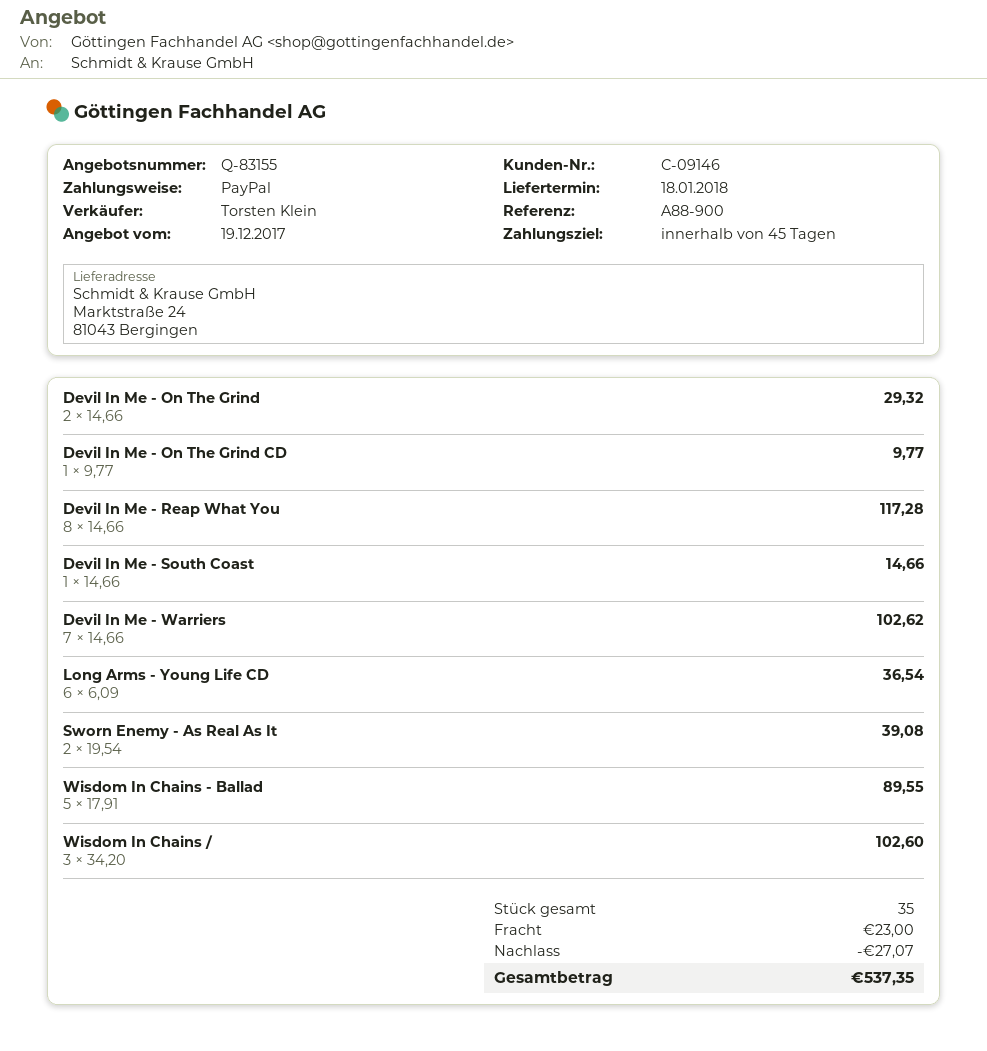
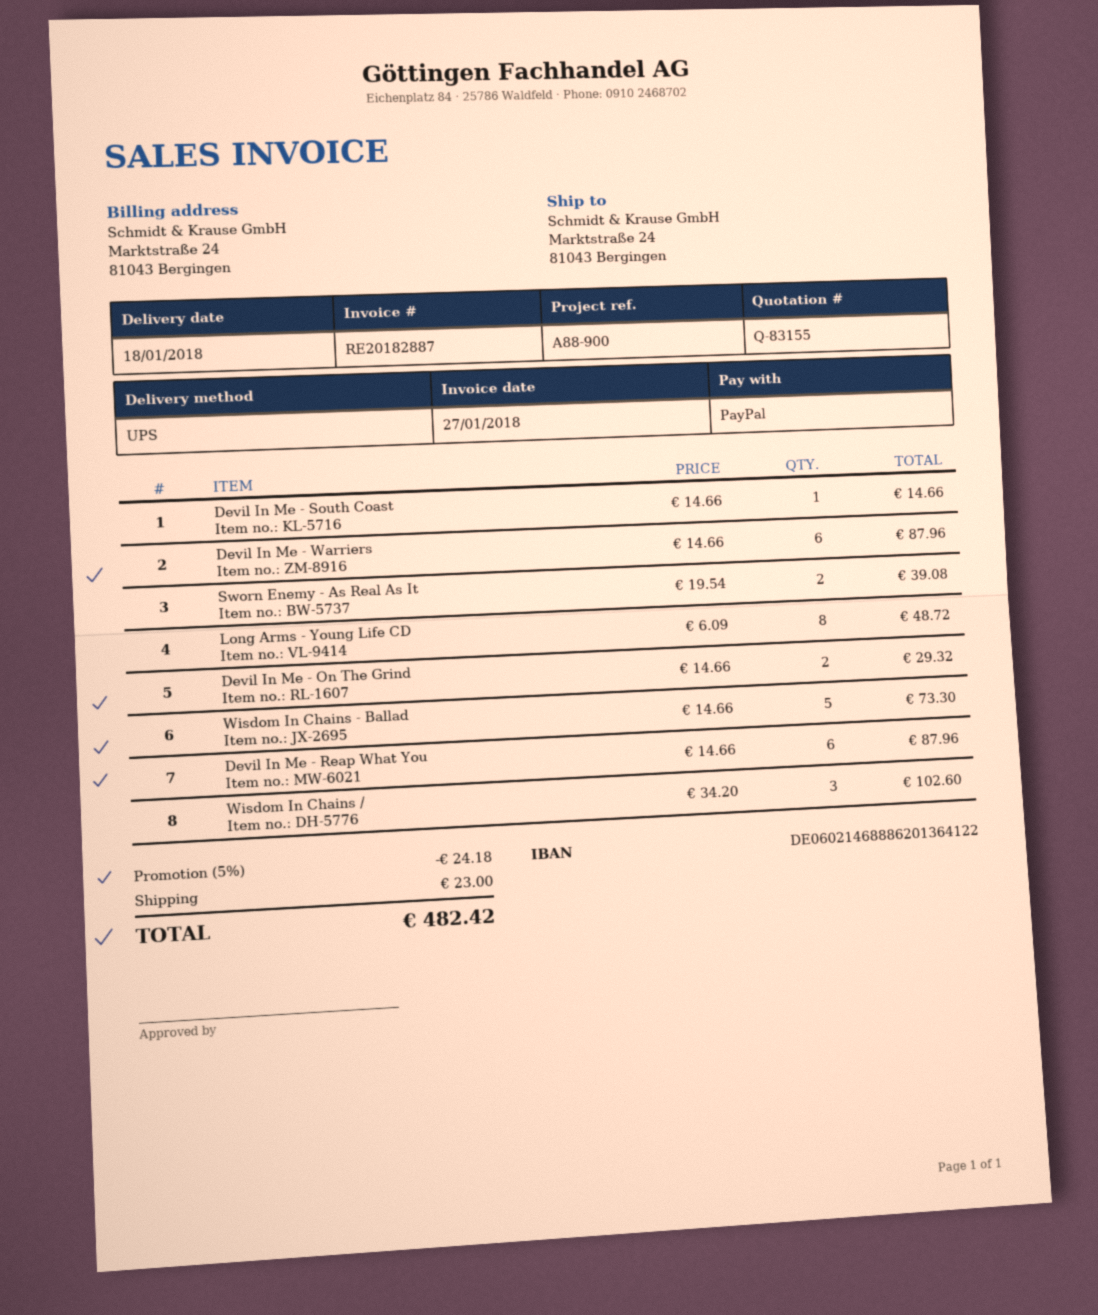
Devil In Me - On The Grind CD: 1 x 9.77 = 9.77 -> none
Devil In Me - Reap What You: 8 x 14.66 = 117.28 -> 6 x 14.66 = 87.96
Devil In Me - Warriers: 7 x 14.66 = 102.62 -> 6 x 14.66 = 87.96
Long Arms - Young Life CD: 6 x 6.09 = 36.54 -> 8 x 6.09 = 48.72
Wisdom In Chains - Ballad: 5 x 17.91 = 89.55 -> 5 x 14.66 = 73.30
discount: 27.07 -> 24.18
total: 537.35 -> 482.42

